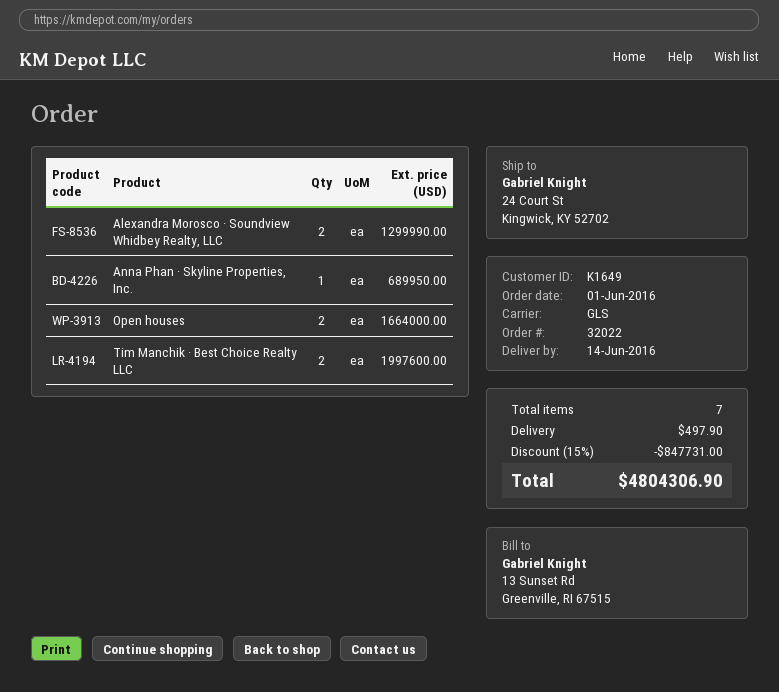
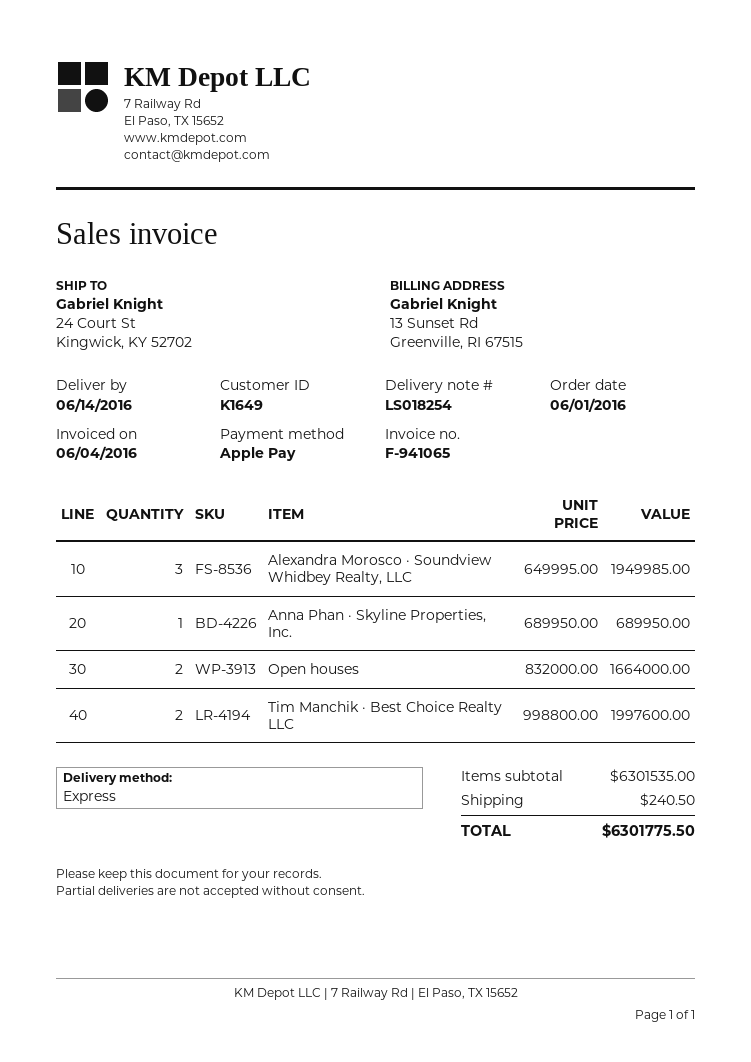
shipping method: GLS -> express
Alexandra Morosco · Soundview Whidbey Realty, LLC: 2 for 1299990.00 -> 3 for 1949985.00
discount: 15% = 847731.00 -> none
shipping: 497.90 -> 240.50
total: 4804306.90 -> 6301775.50

